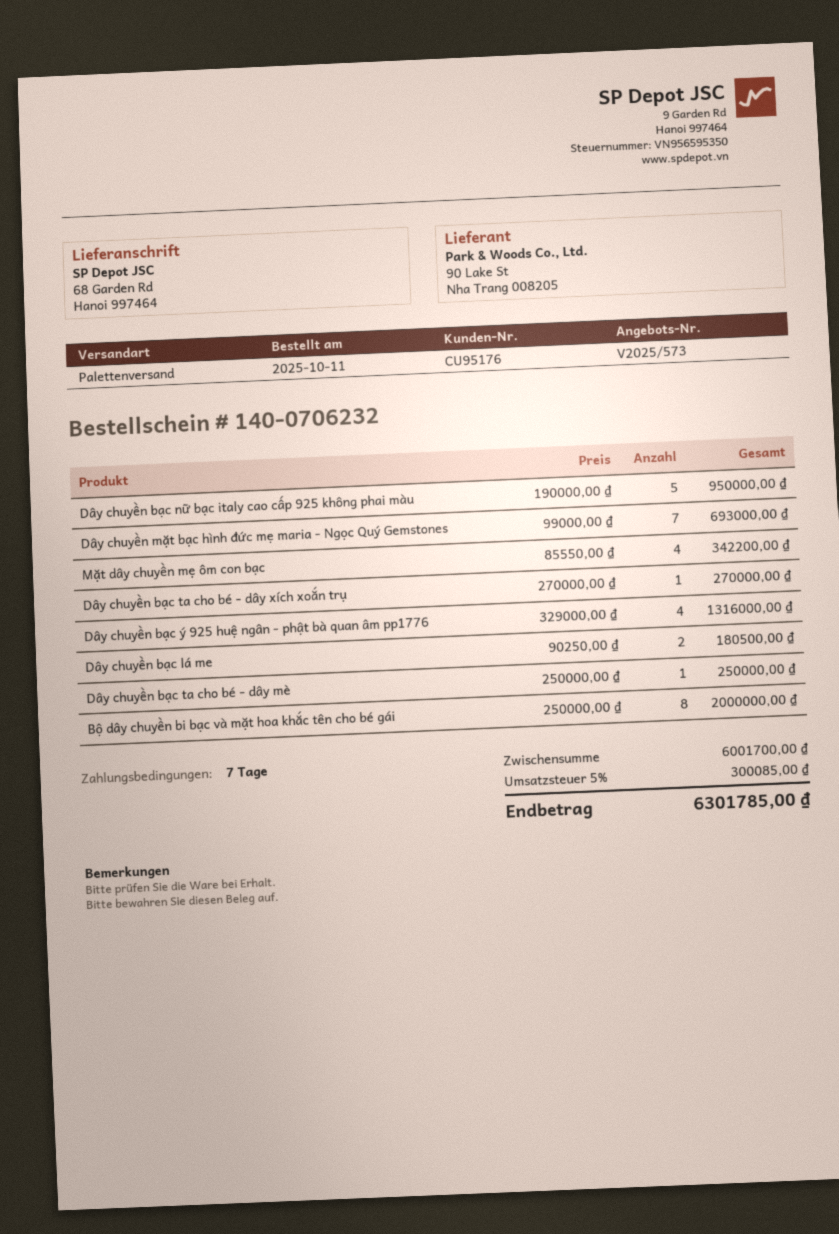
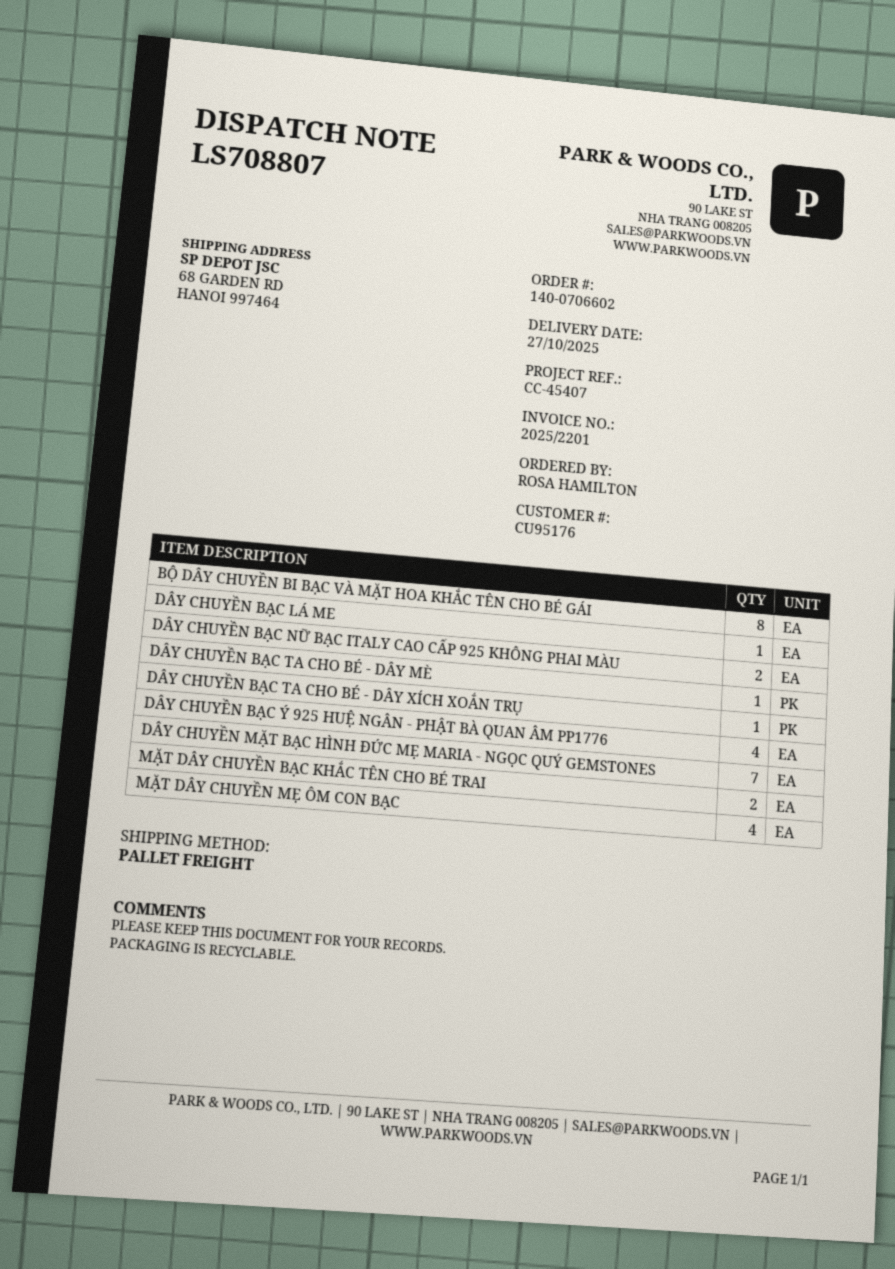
order number: 140-0706232 -> 140-0706602
Dây chuyền bạc nữ bạc italy cao cấp 925 không phai màu: 5 -> 2
Dây chuyền bạc lá me: 2 -> 1
MẶT DÂY CHUYỀN BẠC KHẮC TÊN CHO BÉ TRAI: none -> 2

